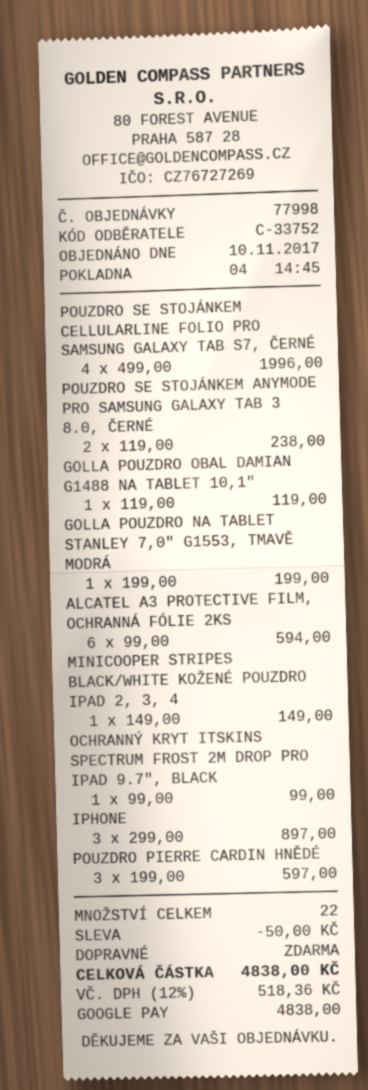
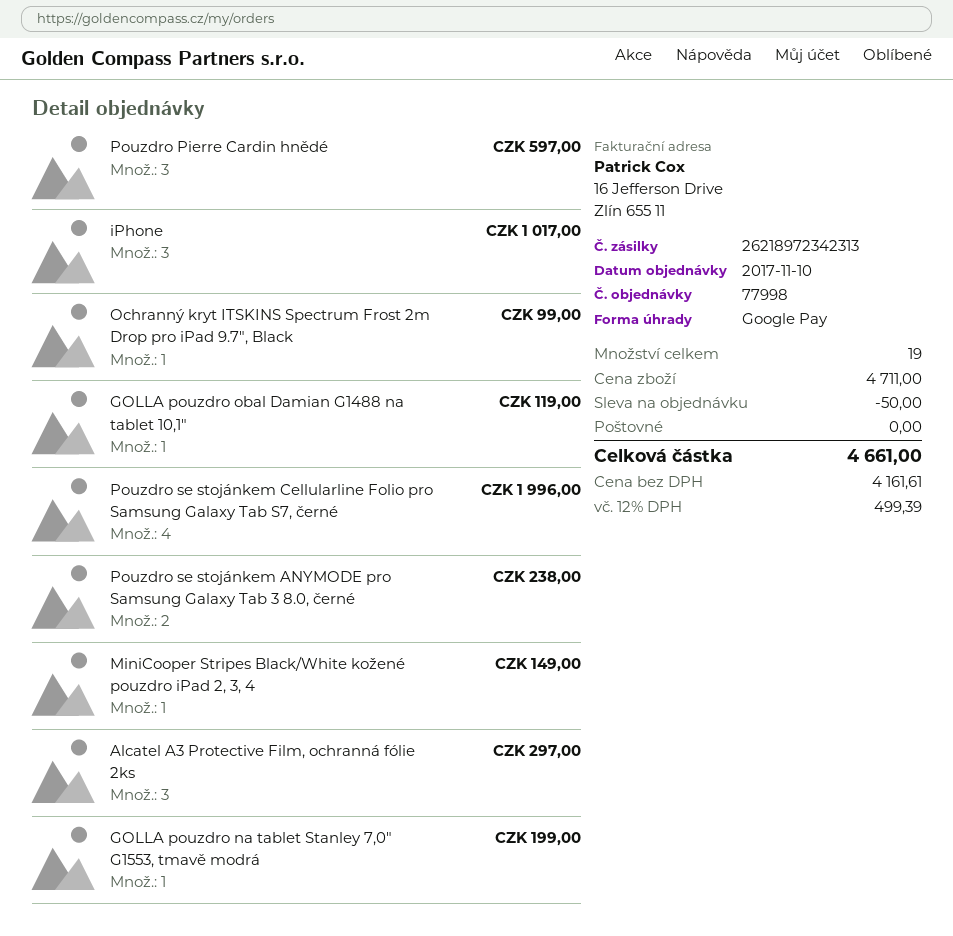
ALCATEL A3 PROTECTIVE FILM, OCHRANNÁ FÓLIE 2KS: 6 for 594.00 -> 3 for 297.00
IPHONE: 3 for 897.00 -> 3 for 1017.00
total quantity: 22 -> 19
tax: 12% = 518.36 -> 12% = 499.39
total: 4838.00 -> 4661.00

